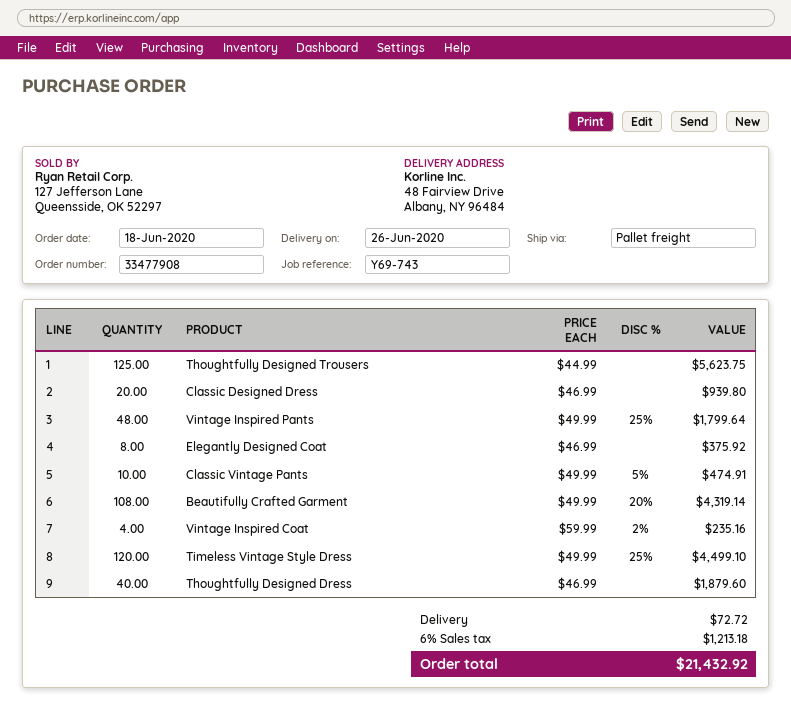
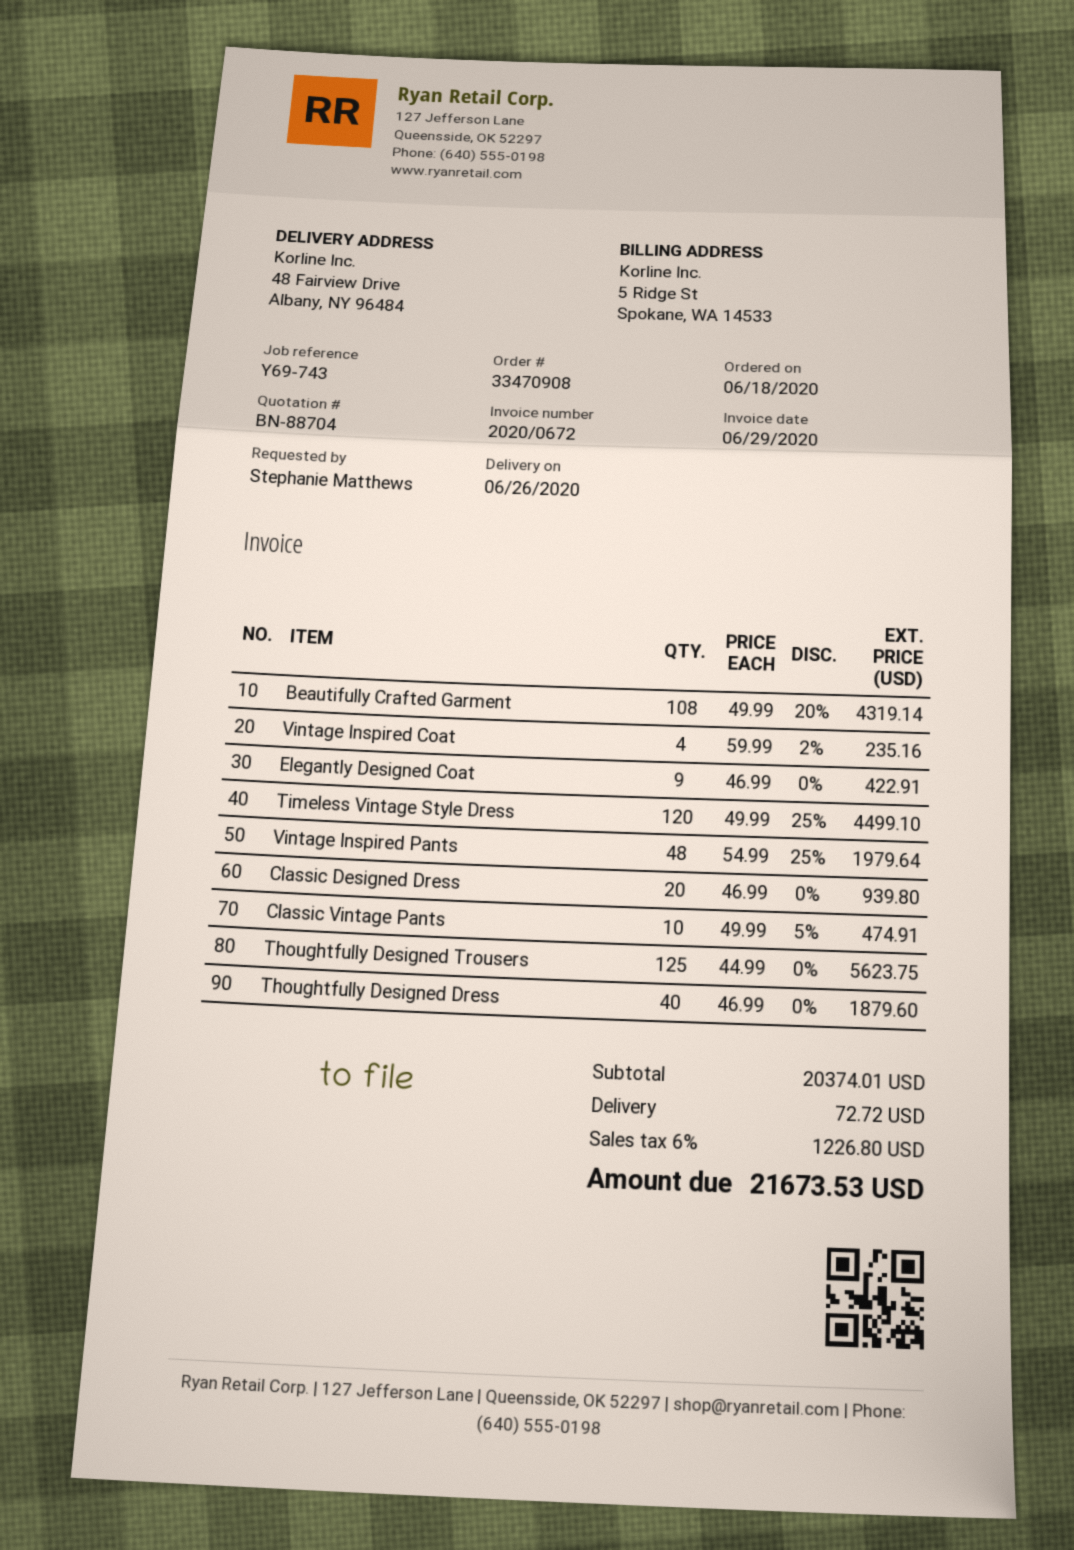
order number: 33477908 -> 33470908
Vintage Inspired Pants: 48 x 49.99 - 25% = 1799.64 -> 48 x 54.99 - 25% = 1979.64
Elegantly Designed Coat: 8 x 46.99 = 375.92 -> 9 x 46.99 = 422.91
tax: 6% = 1213.18 -> 6% = 1226.80
total: 21432.92 -> 21673.53

